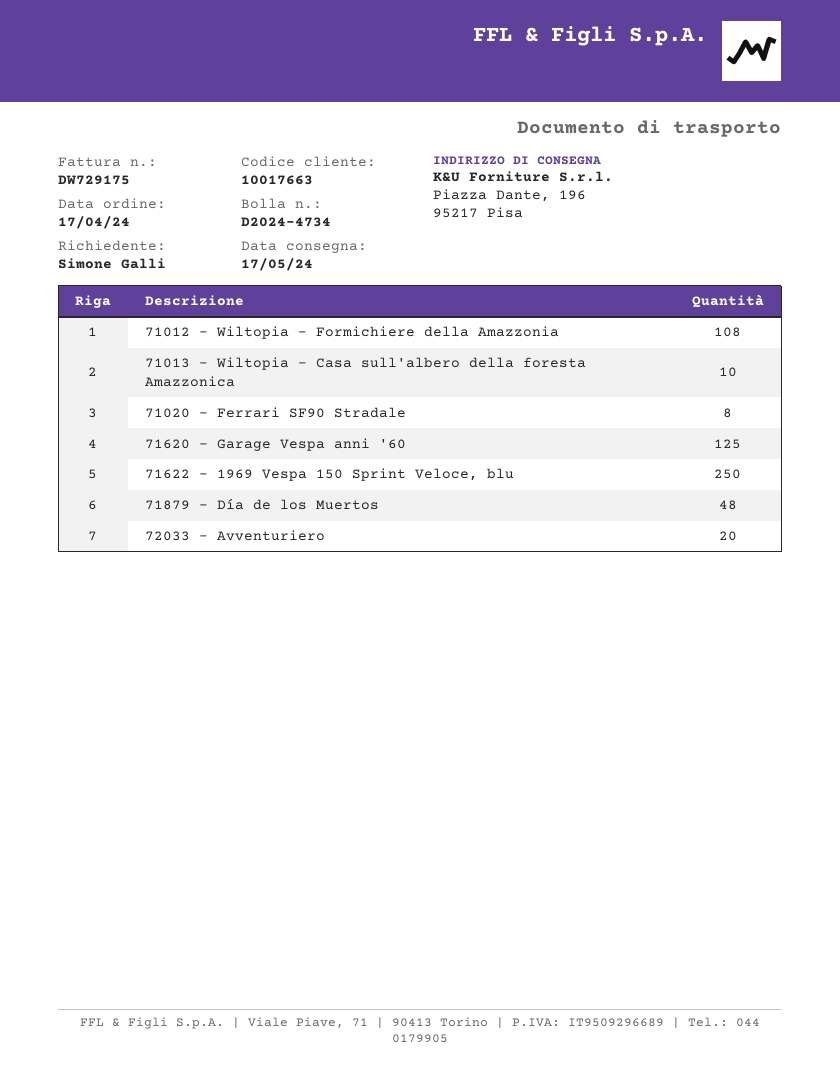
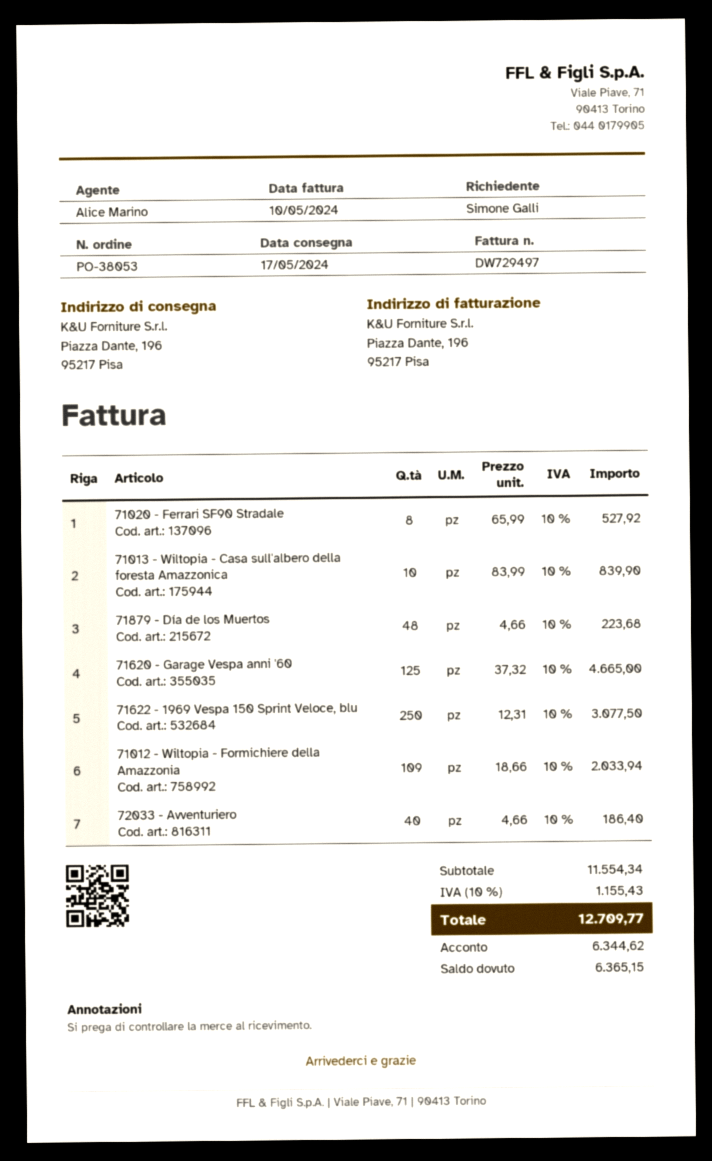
invoice number: DW729175 -> DW729497
71012 - Wiltopia - Formichiere della Amazzonia: 108 -> 109
72033 - Avventuriero: 20 -> 40

